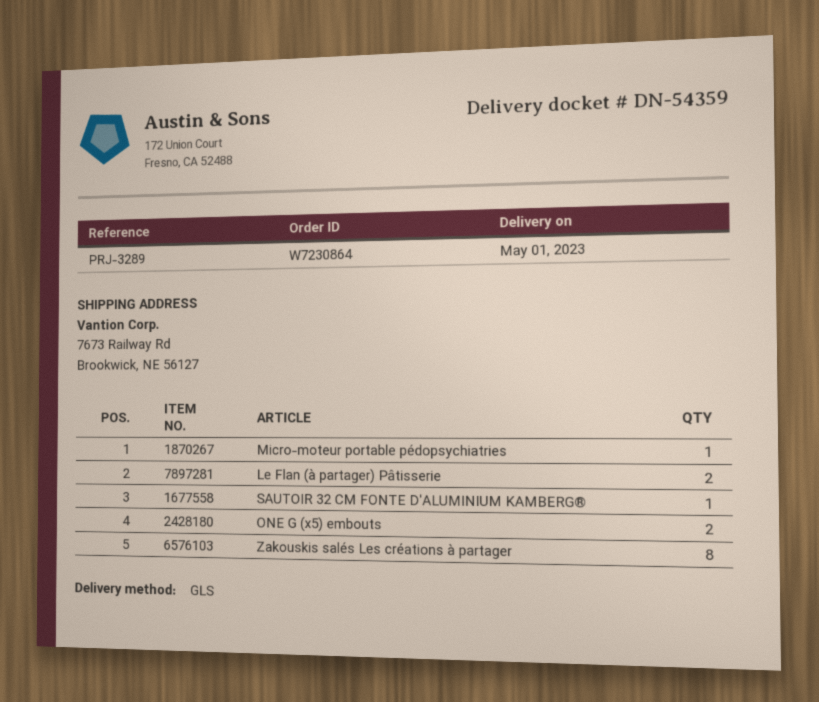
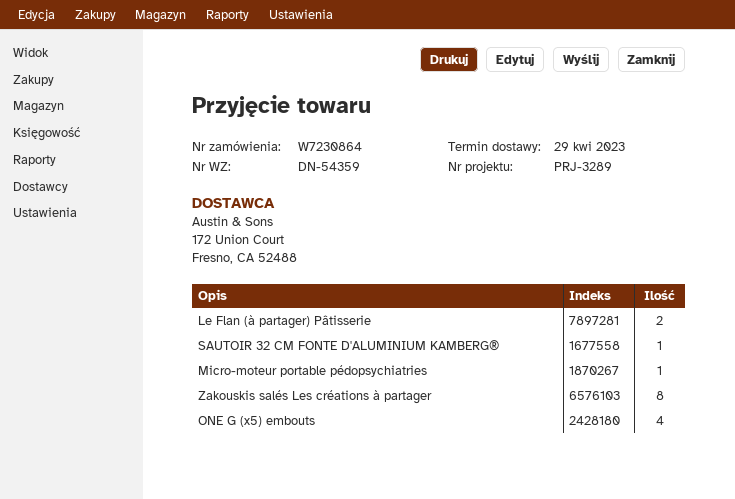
delivery date: 2023-05-01 -> 2023-04-29
ONE G (x5) embouts: 2 -> 4

